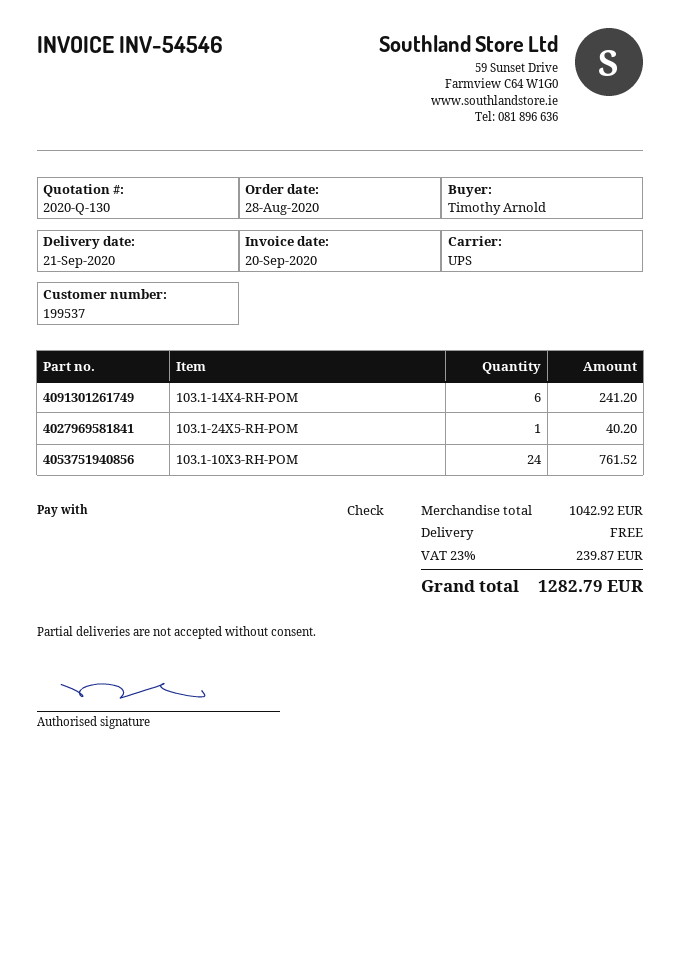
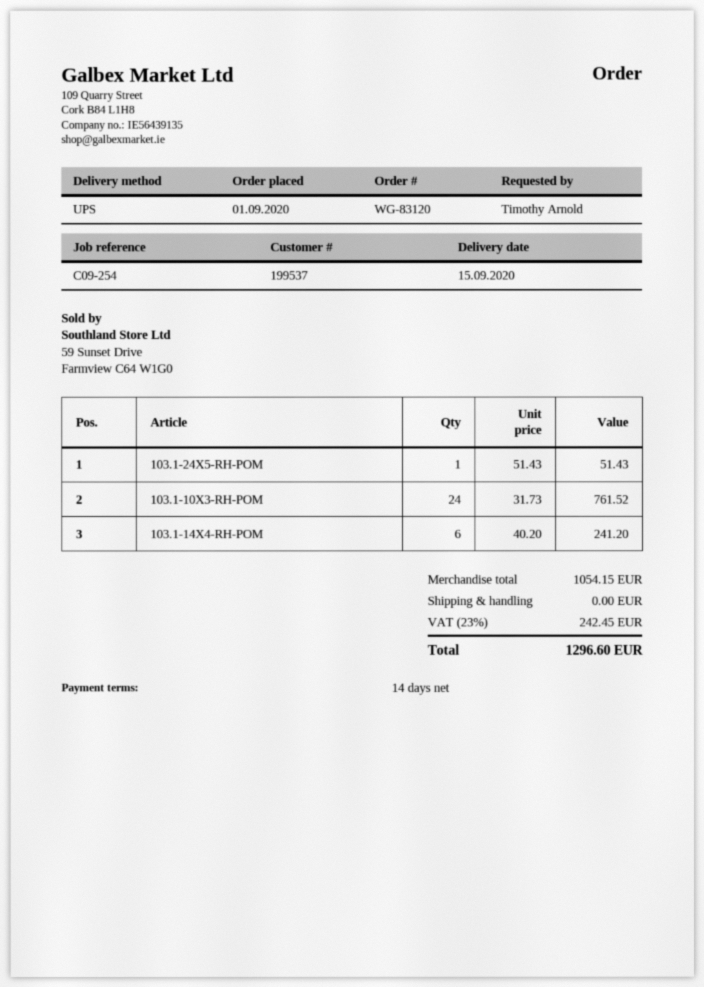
order date: 2020-08-28 -> 2020-09-01
delivery date: 2020-09-21 -> 2020-09-15
103.1-24X5-RH-POM: 1 for 40.20 -> 1 for 51.43
subtotal: 1042.92 -> 1054.15
tax: 23% = 239.87 -> 23% = 242.45
total: 1282.79 -> 1296.60

